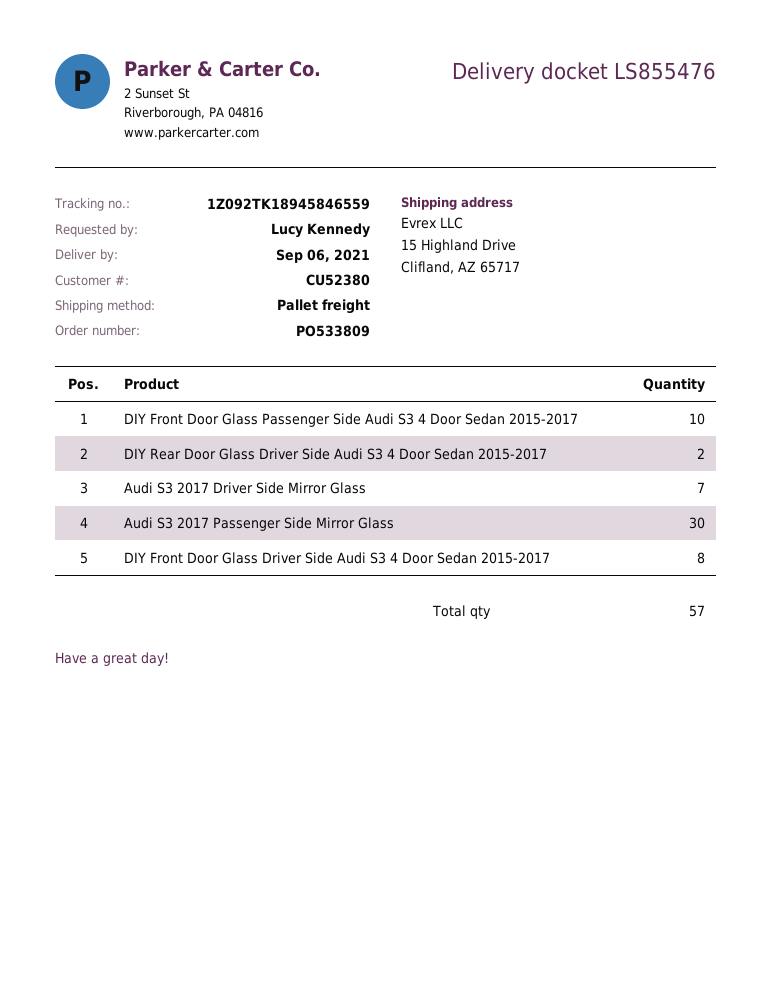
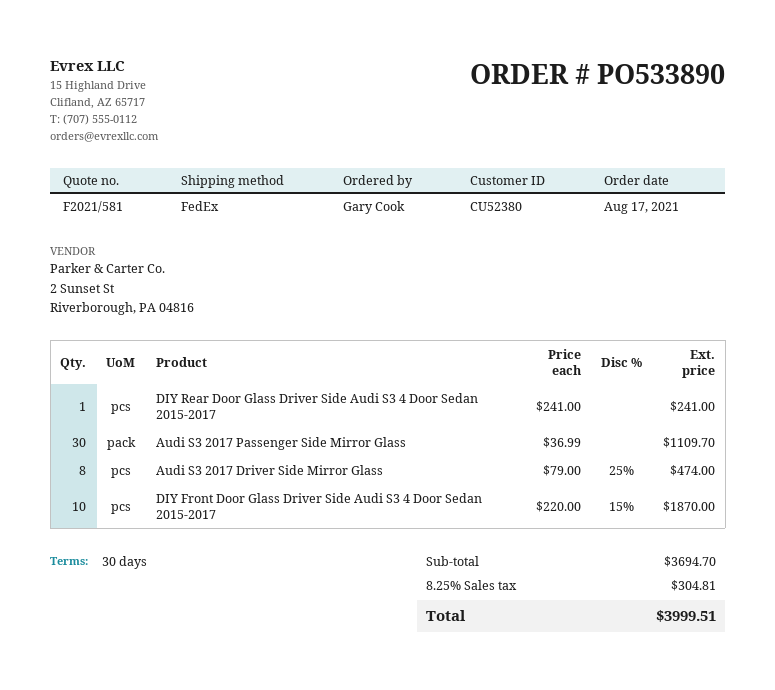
order number: PO533809 -> PO533890
ordered by: Lucy Kennedy -> Gary Cook
shipping method: pallet freight -> FedEx
DIY Front Door Glass Passenger Side Audi S3 4 Door Sedan 2015-2017: 10 -> none
DIY Rear Door Glass Driver Side Audi S3 4 Door Sedan 2015-2017: 2 -> 1
Audi S3 2017 Driver Side Mirror Glass: 7 -> 8
DIY Front Door Glass Driver Side Audi S3 4 Door Sedan 2015-2017: 8 -> 10

